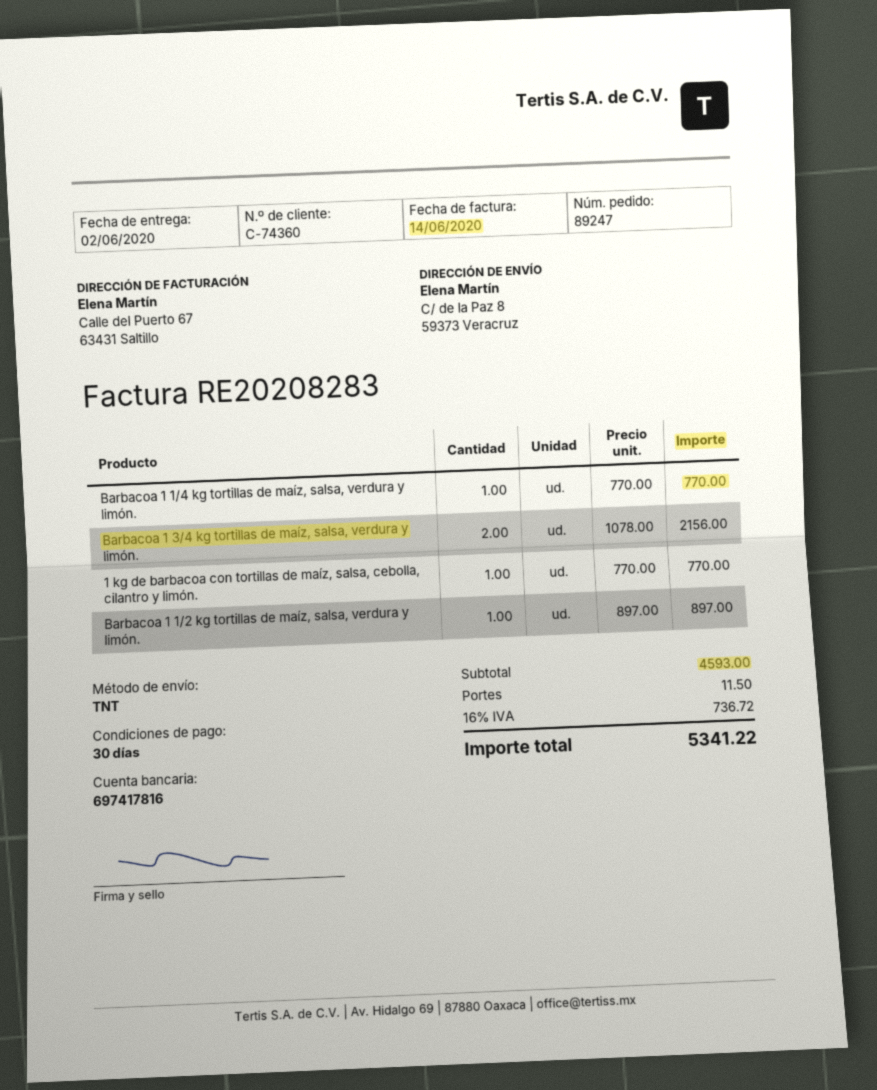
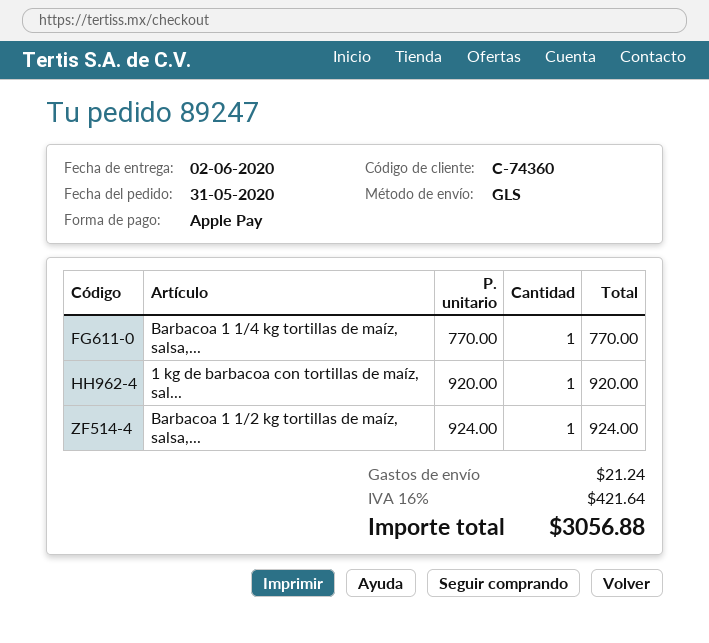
shipping method: TNT -> GLS
Barbacoa 1 3/4 kg tortillas de maíz, salsa, verdura y limón.: 2 x 1078.00 = 2156.00 -> none
1 kg de barbacoa con tortillas de maíz, salsa, cebolla, cilantro y limón.: 1 x 770.00 = 770.00 -> 1 x 920.00 = 920.00
Barbacoa 1 1/2 kg tortillas de maíz, salsa, verdura y limón.: 1 x 897.00 = 897.00 -> 1 x 924.00 = 924.00
shipping: 11.50 -> 21.24
tax: 16% = 736.72 -> 16% = 421.64
total: 5341.22 -> 3056.88

